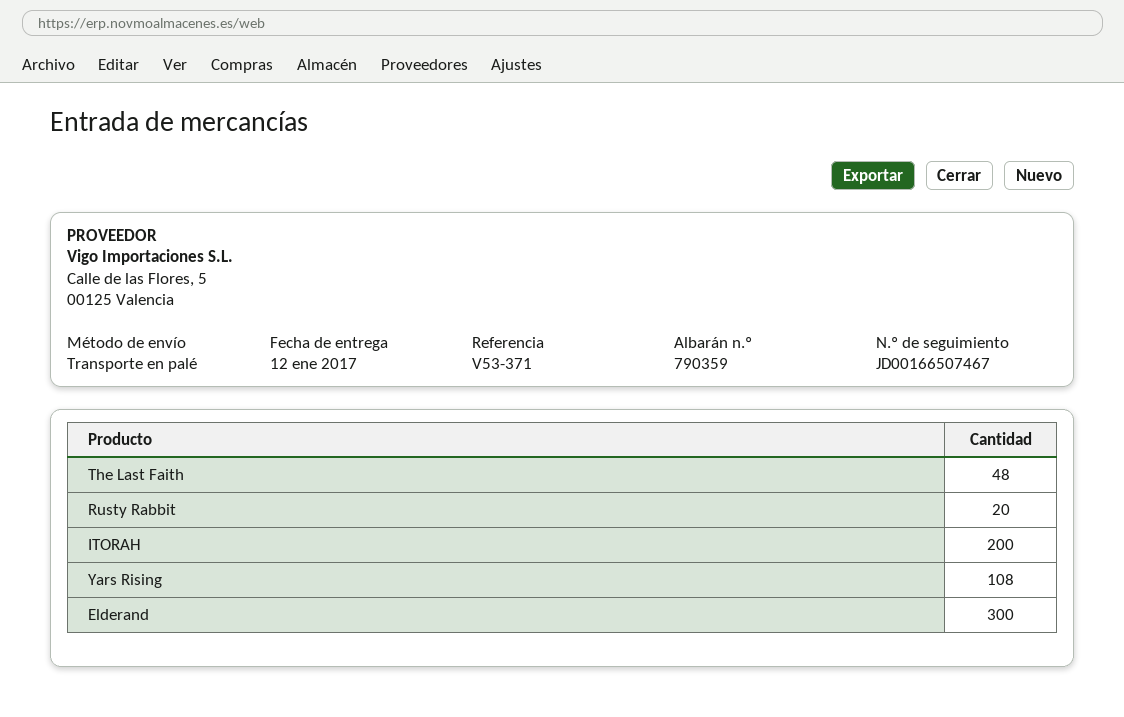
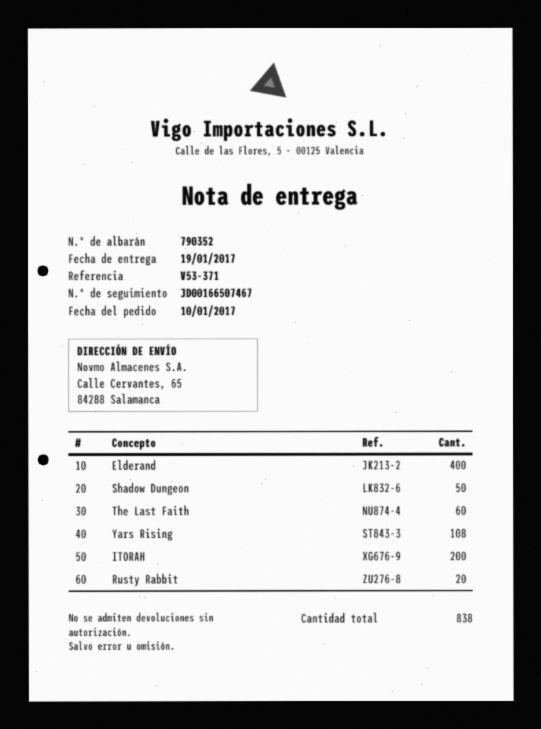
delivery note number: 790359 -> 790352
delivery date: 2017-01-12 -> 2017-01-19
The Last Faith: 48 -> 60
Elderand: 300 -> 400
Shadow Dungeon: none -> 50

